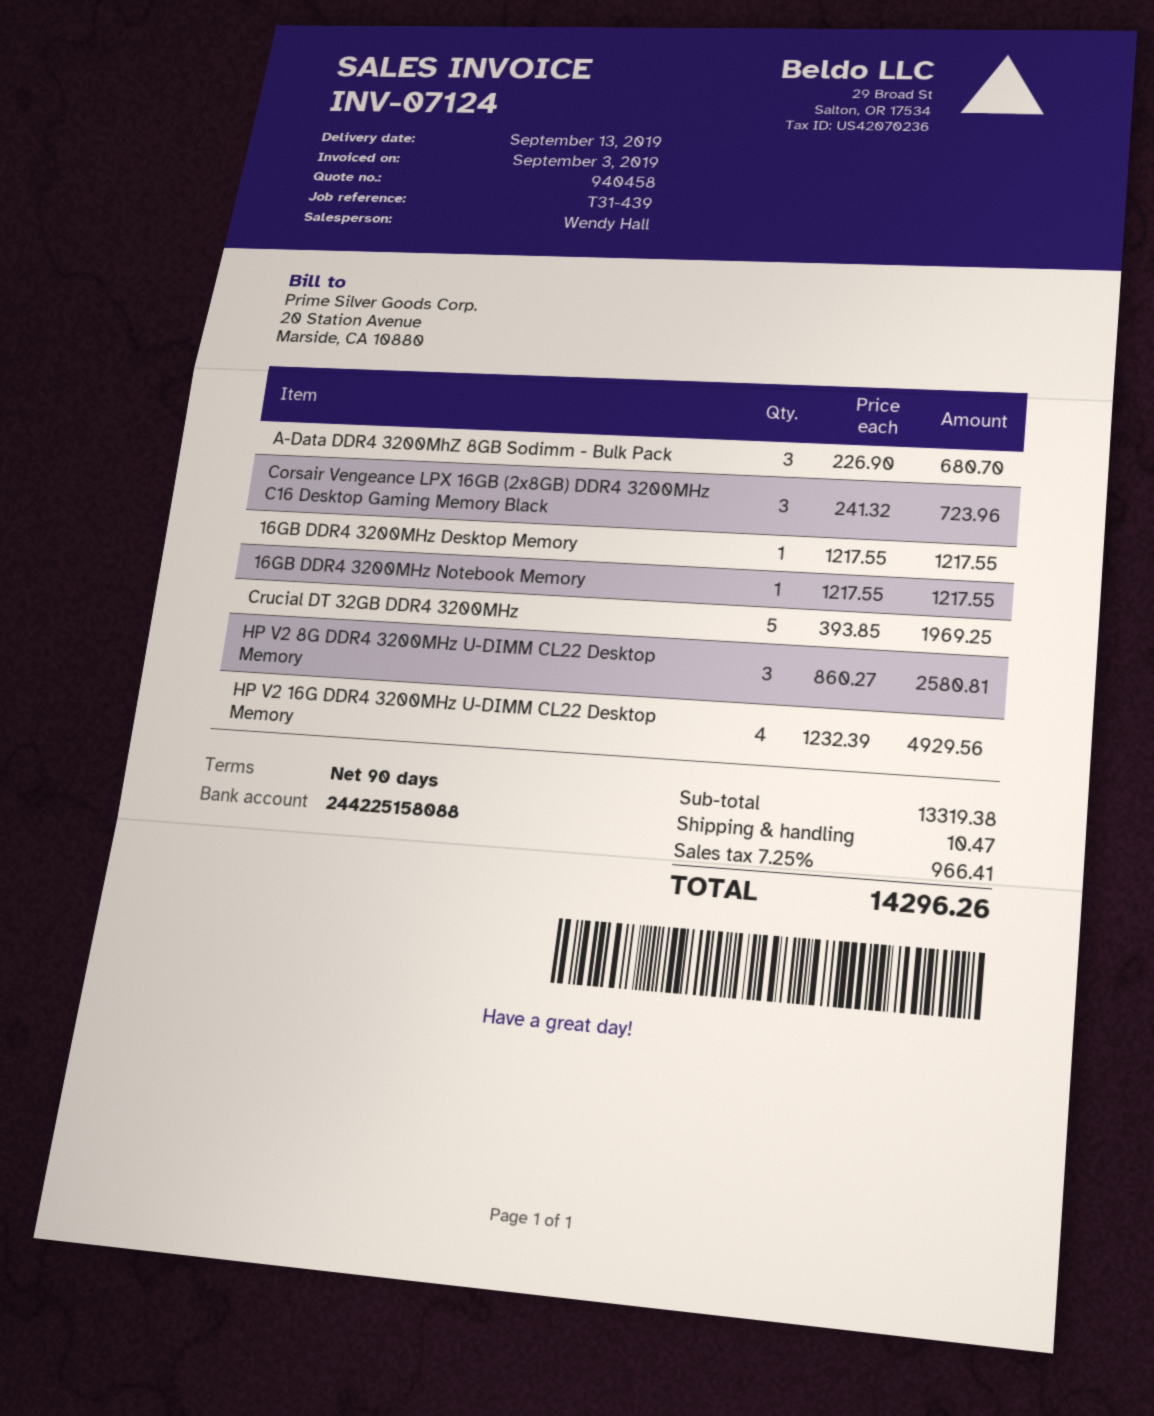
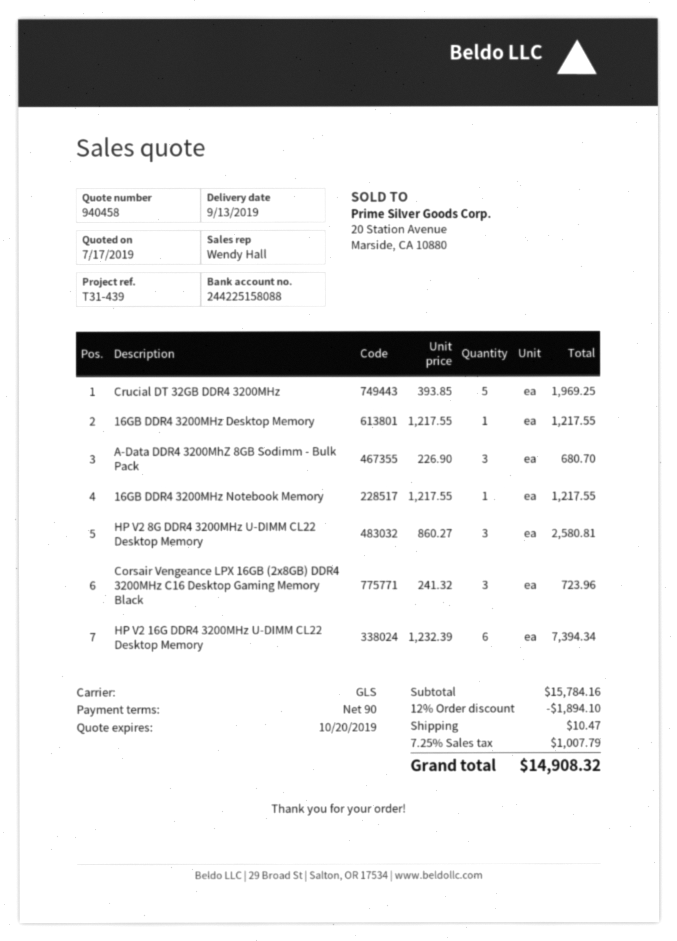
HP V2 16G DDR4 3200MHz U-DIMM CL22 Desktop Memory: 4 x 1232.39 = 4929.56 -> 6 x 1232.39 = 7394.34
subtotal: 13319.38 -> 15784.16
discount: none -> 12% = 1894.10
tax: 7.25% = 966.41 -> 7.25% = 1007.79
total: 14296.26 -> 14908.32

